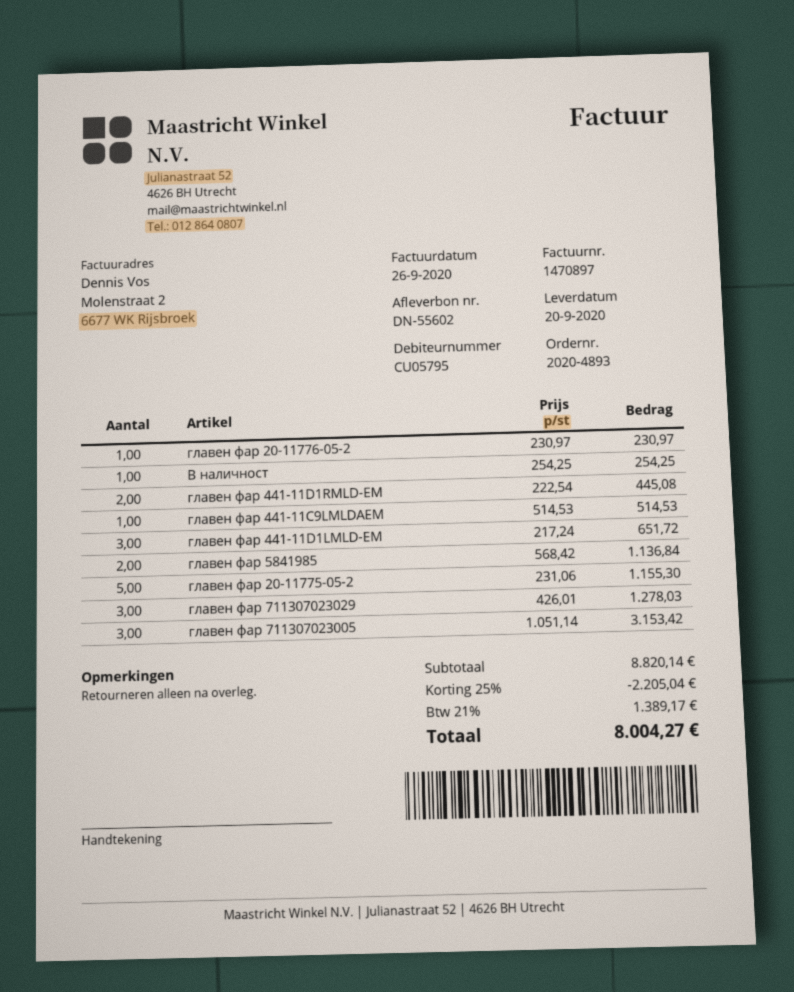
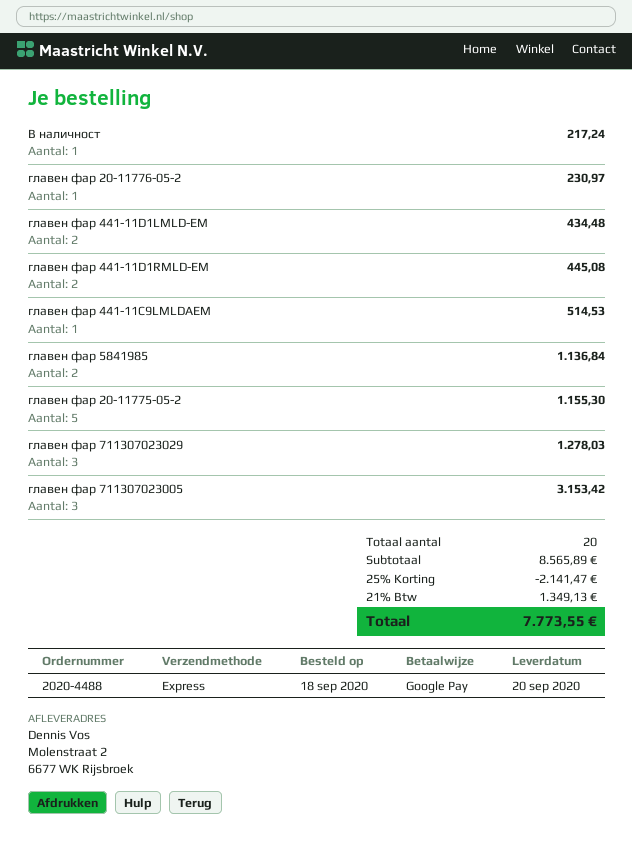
order number: 2020-4893 -> 2020-4488
В наличност: 1 for 254.25 -> 1 for 217.24
главен фар 441-11D1LMLD-EM: 3 for 651.72 -> 2 for 434.48
subtotal: 8820.14 -> 8565.89
discount: 25% = 2205.04 -> 25% = 2141.47
tax: 21% = 1389.17 -> 21% = 1349.13
total: 8004.27 -> 7773.55

